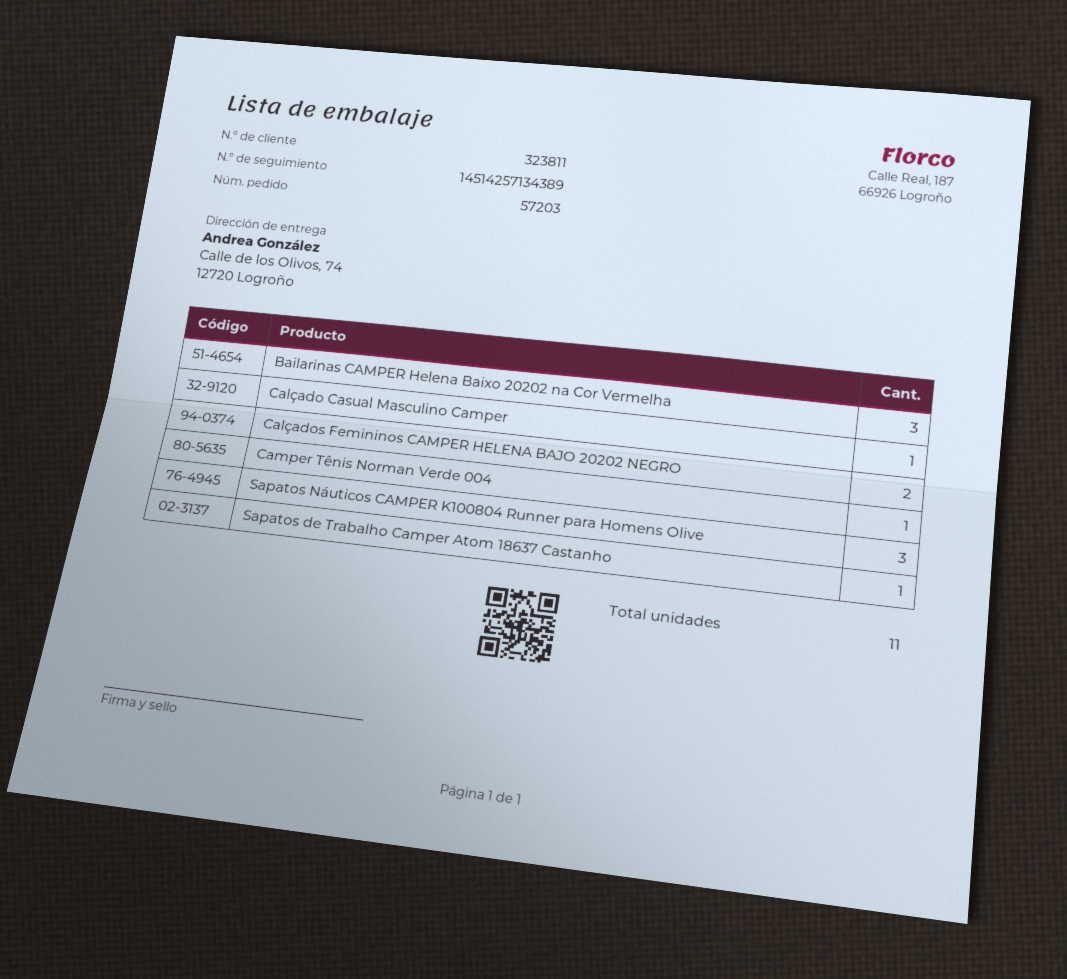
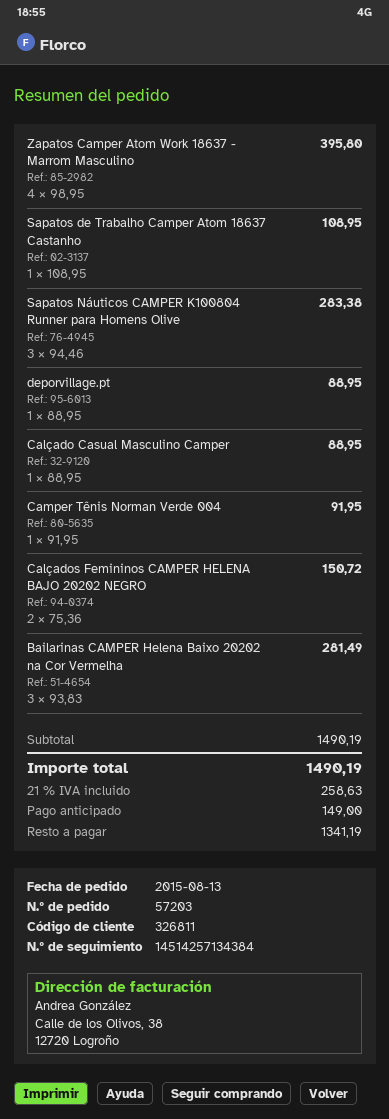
customer number: 323811 -> 326811
tracking number: 14514257134389 -> 14514257134384
Zapatos Camper Atom Work 18637 - Marrom Masculino: none -> 4
deporvillage.pt: none -> 1

